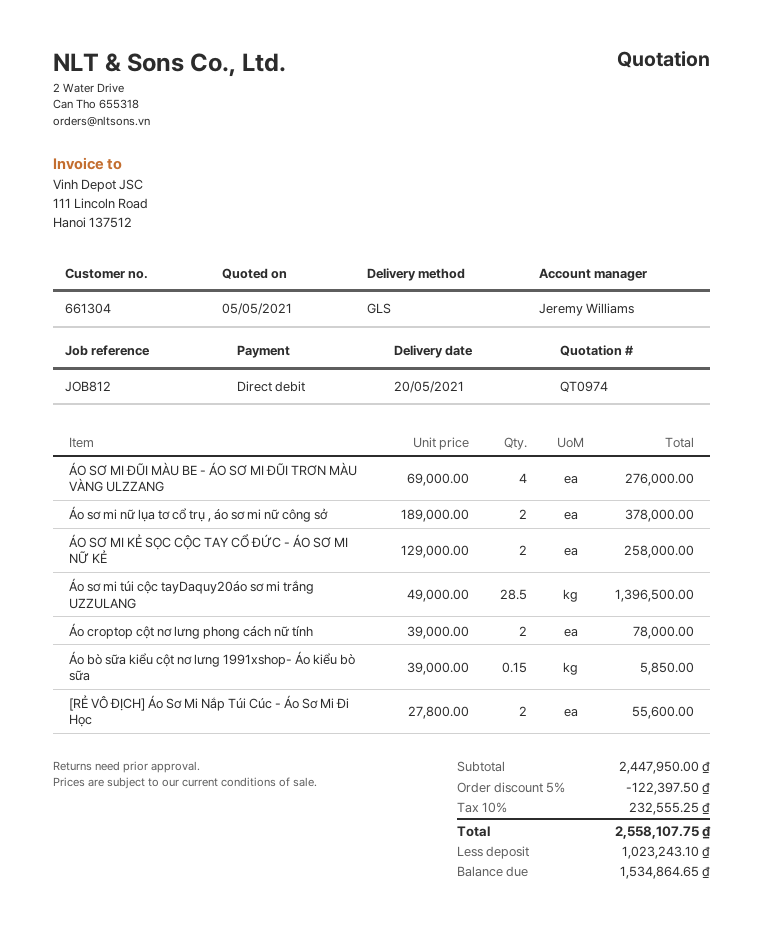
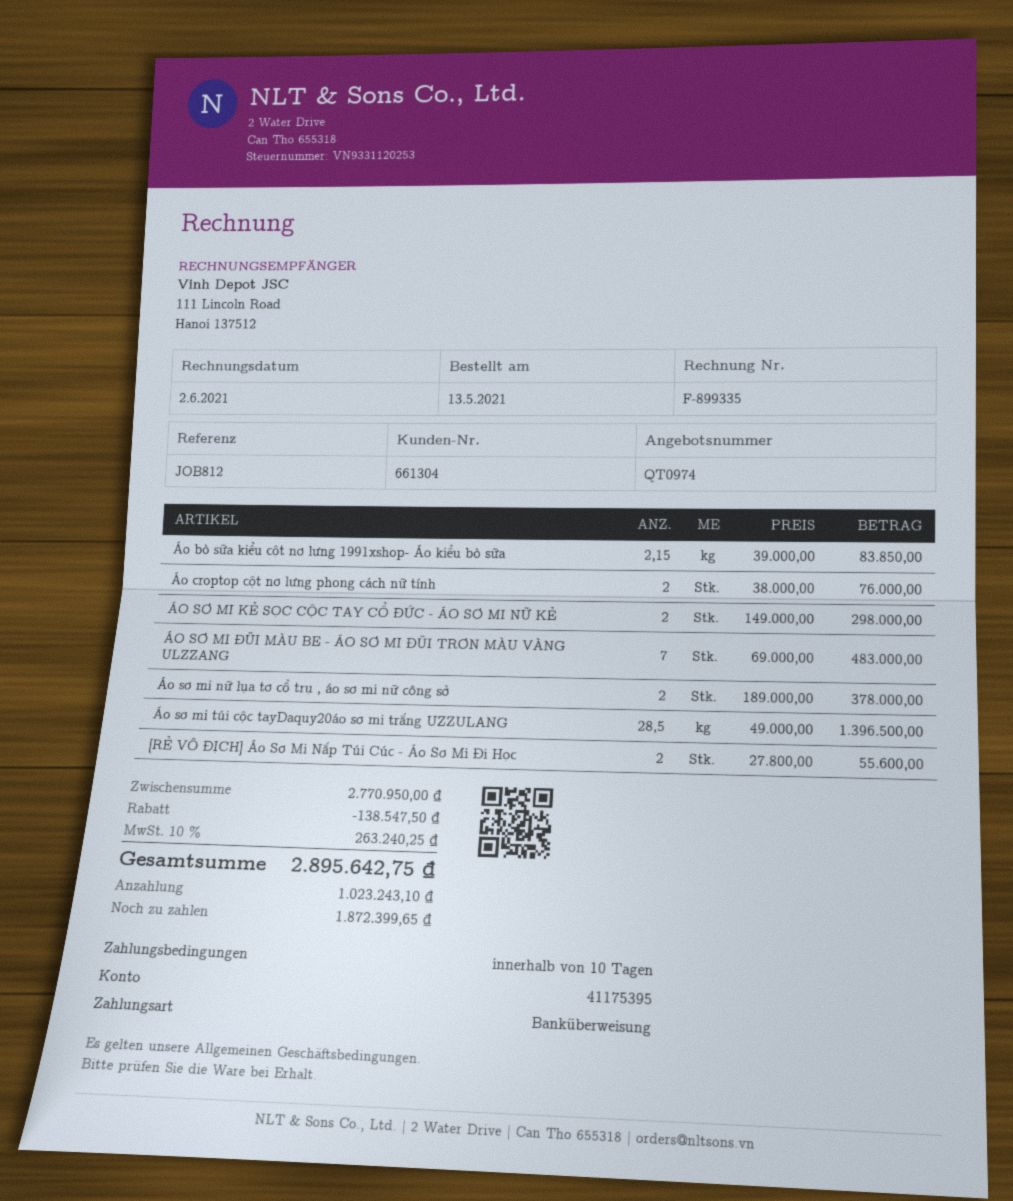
payment method: direct debit -> bank transfer
ÁO SƠ MI ĐŨI MÀU BE - ÁO SƠ MI ĐŨI TRƠN MÀU VÀNG ULZZANG: 4 x 69000.00 = 276000.00 -> 7 x 69000.00 = 483000.00
ÁO SƠ MI KẺ SỌC CỘC TAY CỔ ĐỨC - ÁO SƠ MI NỮ KẺ: 2 x 129000.00 = 258000.00 -> 2 x 149000.00 = 298000.00
Áo croptop cột nơ lưng phong cách nữ tính: 2 x 39000.00 = 78000.00 -> 2 x 38000.00 = 76000.00
Áo bò sữa kiểu cột nơ lưng 1991xshop- Áo kiểu bò sữa: 0.15 x 39000.00 = 5850.00 -> 2.15 x 39000.00 = 83850.00
subtotal: 2447950.00 -> 2770950.00
discount: 122397.50 -> 138547.50
tax: 10% = 232555.25 -> 10% = 263240.25
total: 2558107.75 -> 2895642.75
balance: 1534864.65 -> 1872399.65

